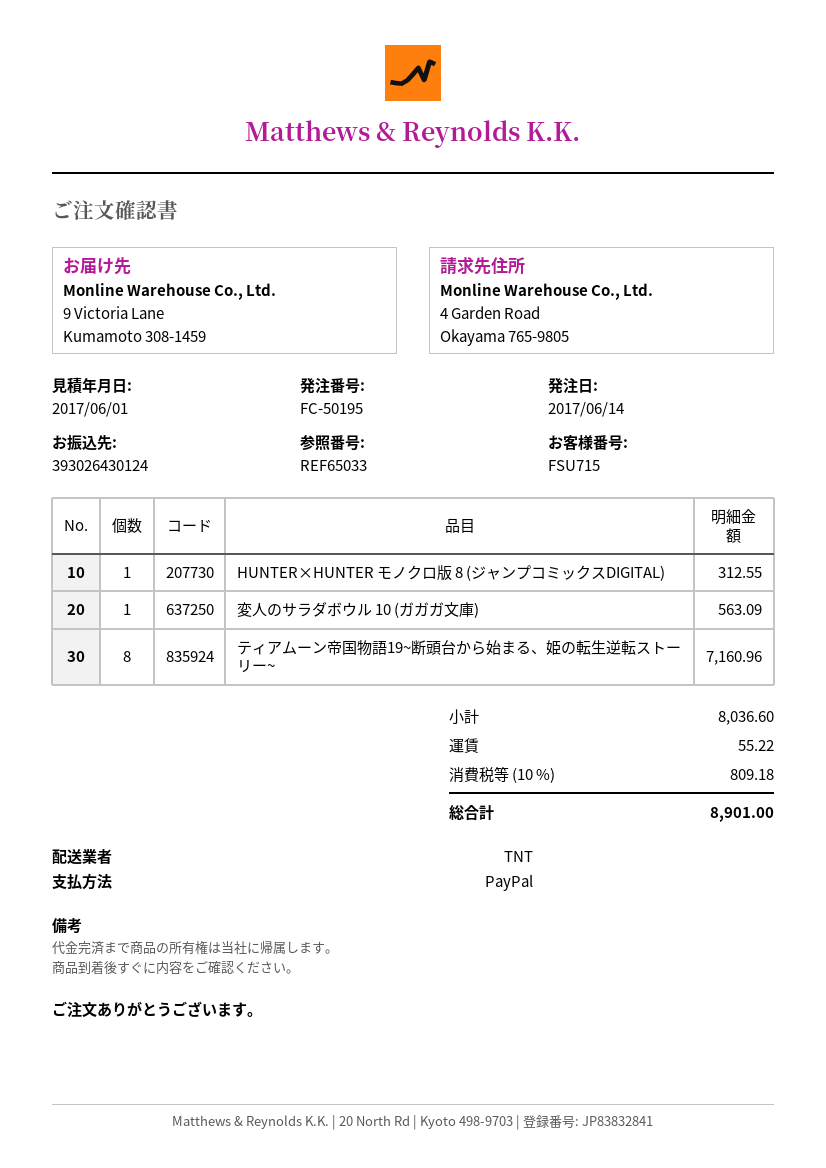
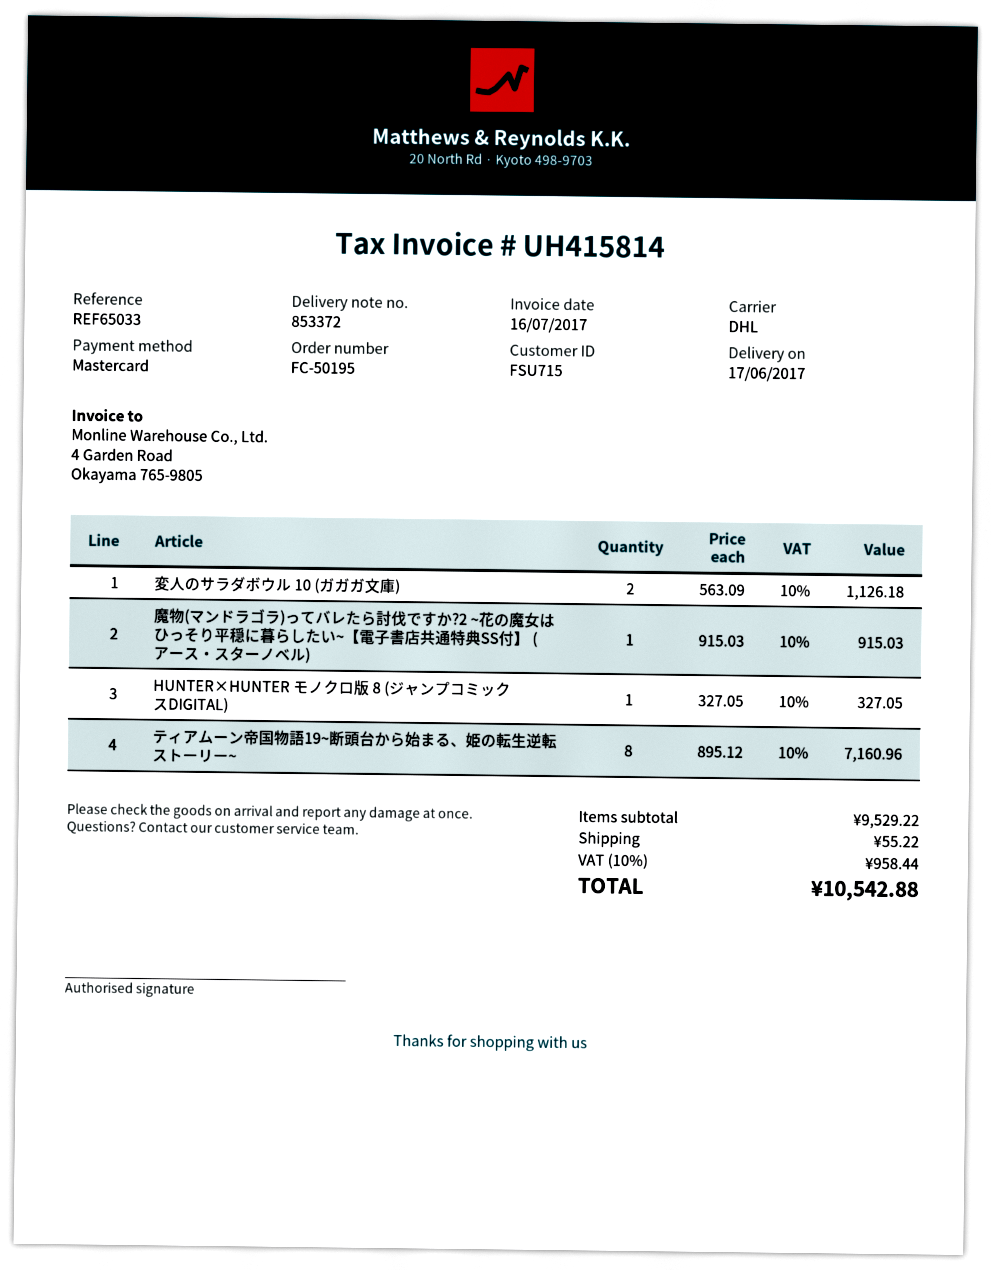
payment method: PayPal -> Mastercard
shipping method: TNT -> DHL
HUNTER×HUNTER モノクロ版 8 (ジャンプコミックスDIGITAL): 1 for 312.55 -> 1 for 327.05
変人のサラダボウル 10 (ガガガ文庫): 1 for 563.09 -> 2 for 1126.18
魔物(マンドラゴラ)ってバレたら討伐ですか?2 ~花の魔女はひっそり平穏に暮らしたい~【電子書店共通特典SS付】 (アース・スターノベル): none -> 1 for 915.03
subtotal: 8036.60 -> 9529.22
tax: 10% = 809.18 -> 10% = 958.44
total: 8901.00 -> 10542.88

